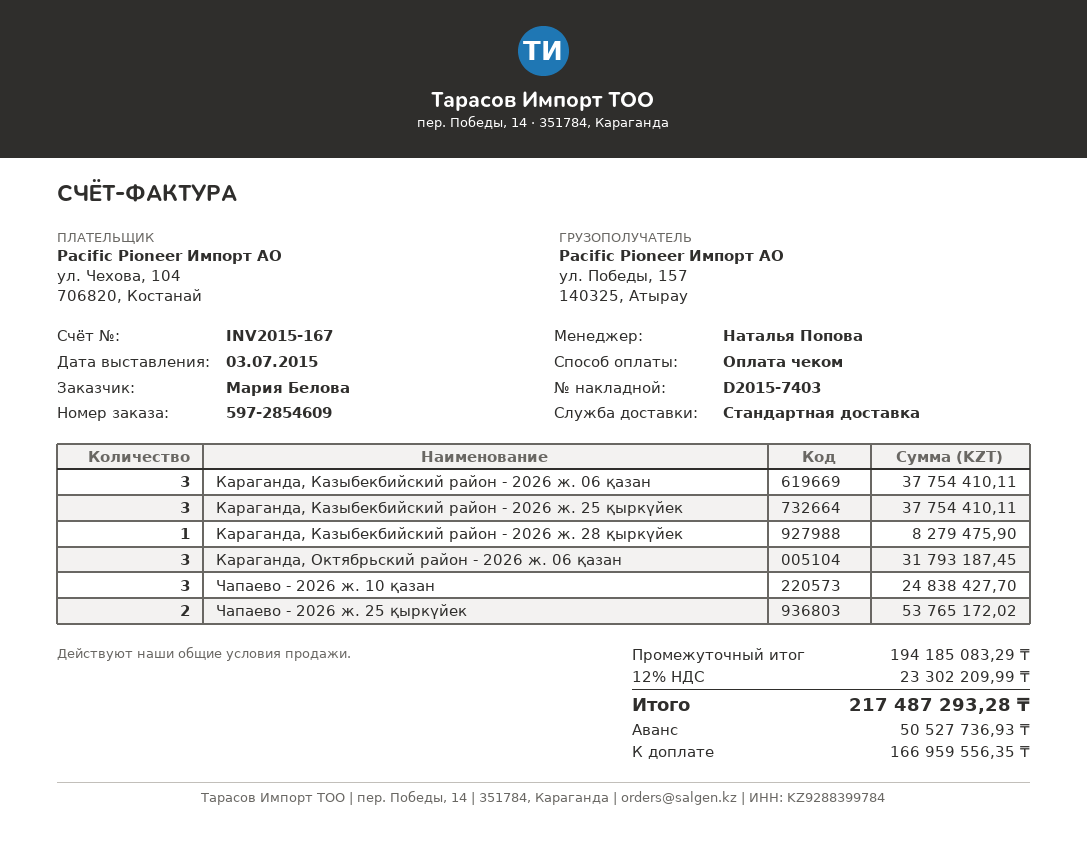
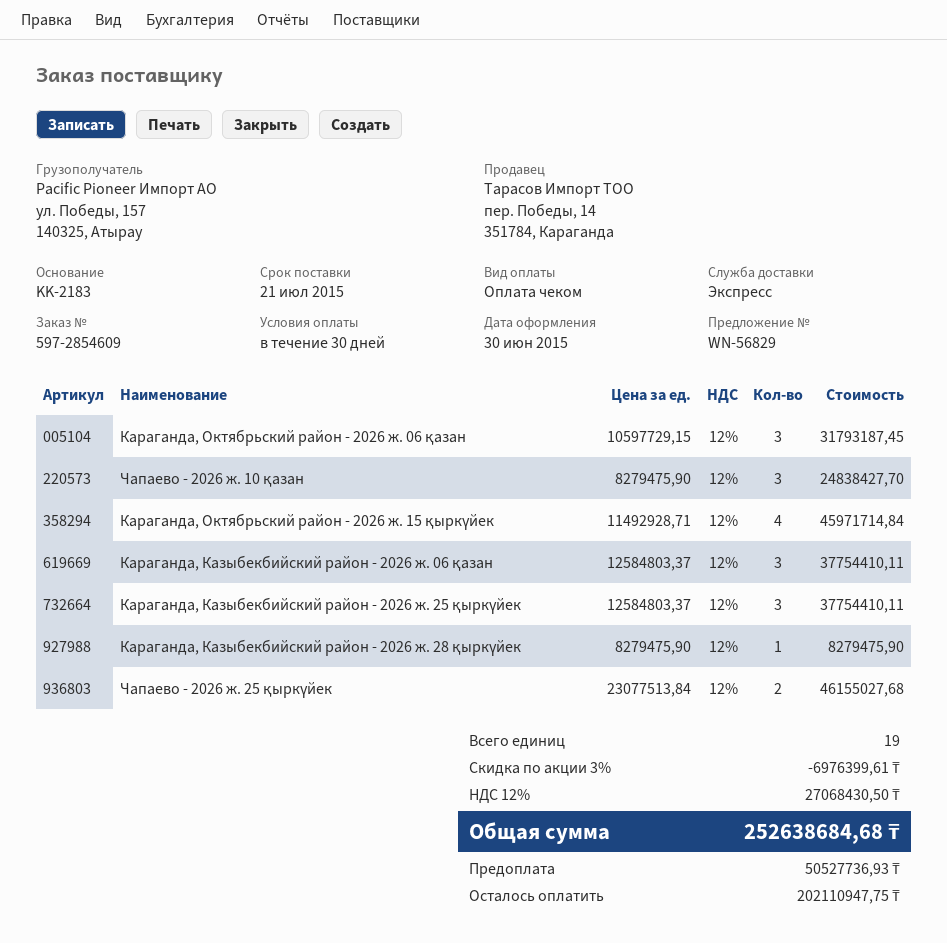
shipping method: standard -> express
Чапаево - 2026 ж. 25 қыркүйек: 2 for 53765172.02 -> 2 for 46155027.68
Караганда, Октябрьский район - 2026 ж. 15 қыркүйек: none -> 4 for 45971714.84
discount: none -> 3% = 6976399.61
tax: 12% = 23302209.99 -> 12% = 27068430.50
total: 217487293.28 -> 252638684.68
balance: 166959556.35 -> 202110947.75

